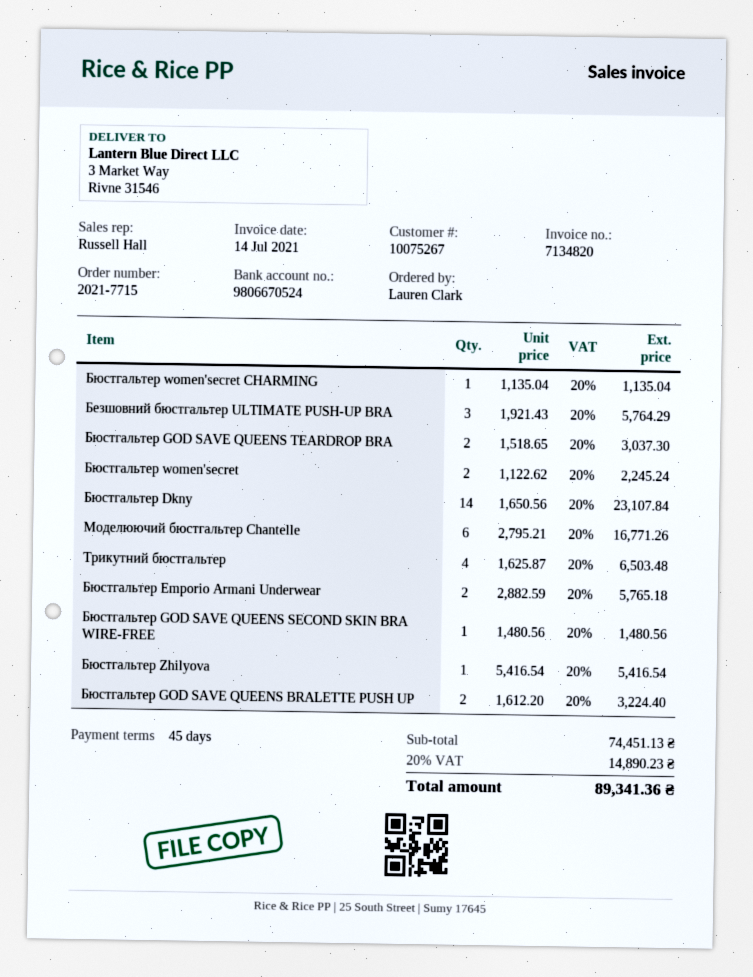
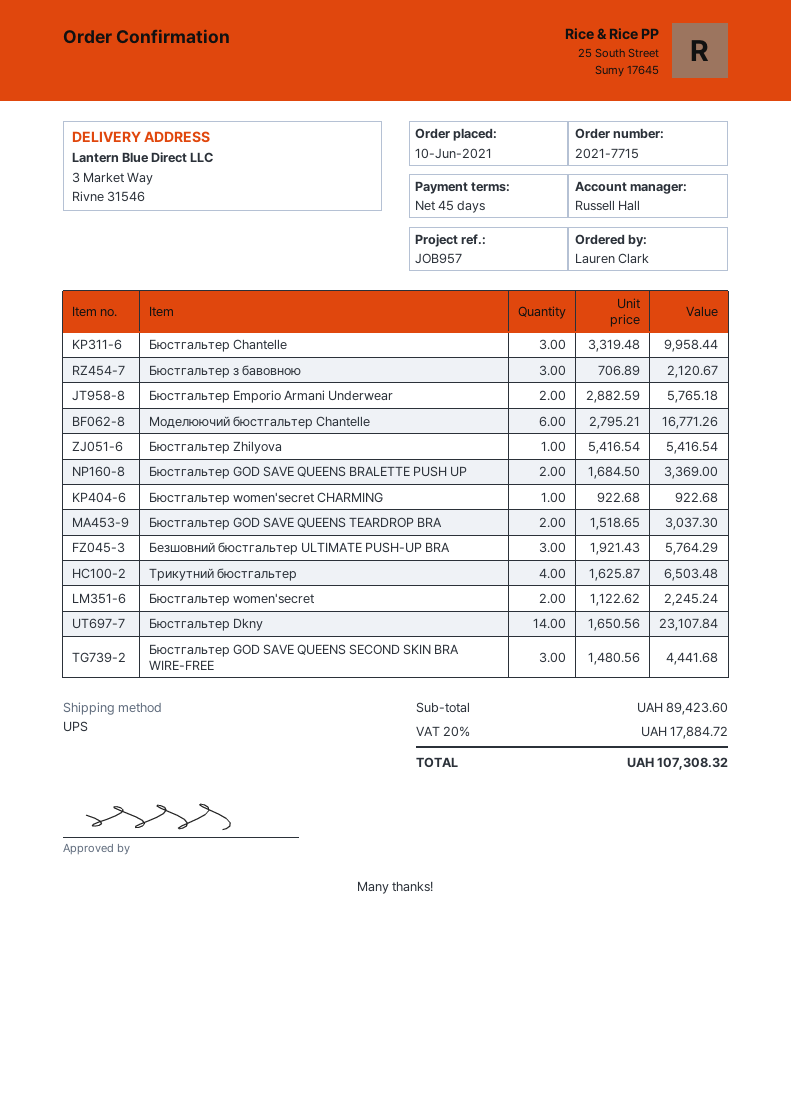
Бюстгальтер women'secret CHARMING: 1 x 1135.04 = 1135.04 -> 1 x 922.68 = 922.68
Бюстгальтер GOD SAVE QUEENS SECOND SKIN BRA WIRE-FREE: 1 x 1480.56 = 1480.56 -> 3 x 1480.56 = 4441.68
Бюстгальтер GOD SAVE QUEENS BRALETTE PUSH UP: 2 x 1612.20 = 3224.40 -> 2 x 1684.50 = 3369.00
Бюстгальтер Chantelle: none -> 3 x 3319.48 = 9958.44
Бюстгальтер з бавовною: none -> 3 x 706.89 = 2120.67
subtotal: 74451.13 -> 89423.60
tax: 20% = 14890.23 -> 20% = 17884.72
total: 89341.36 -> 107308.32

